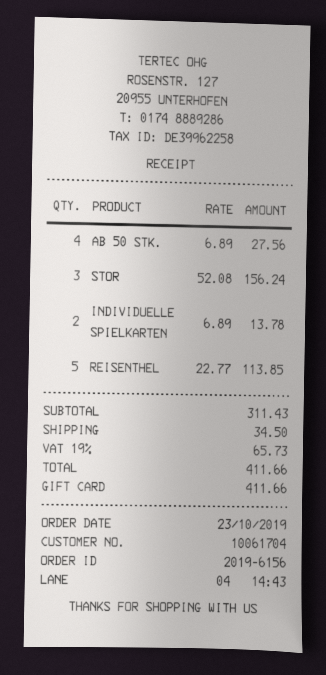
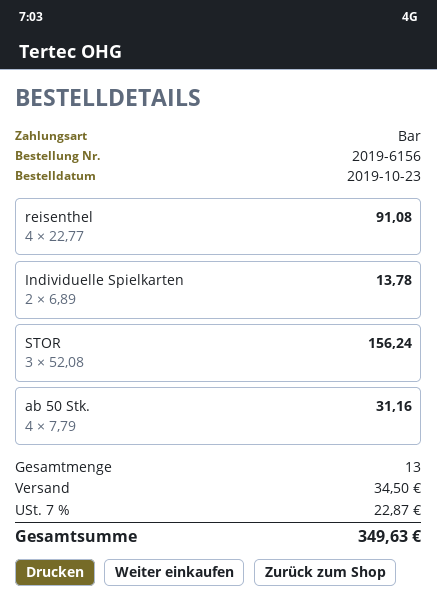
payment method: gift card -> cash
AB 50 STK.: 4 x 6.89 = 27.56 -> 4 x 7.79 = 31.16
REISENTHEL: 5 x 22.77 = 113.85 -> 4 x 22.77 = 91.08
tax: 19% = 65.73 -> 7% = 22.87
total: 411.66 -> 349.63

